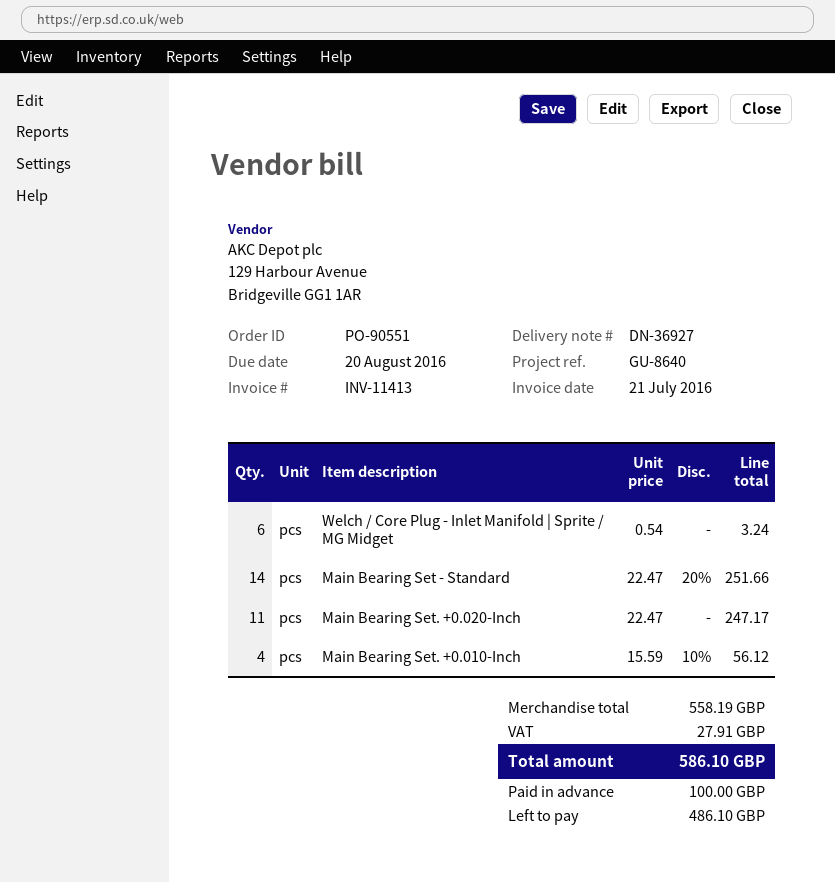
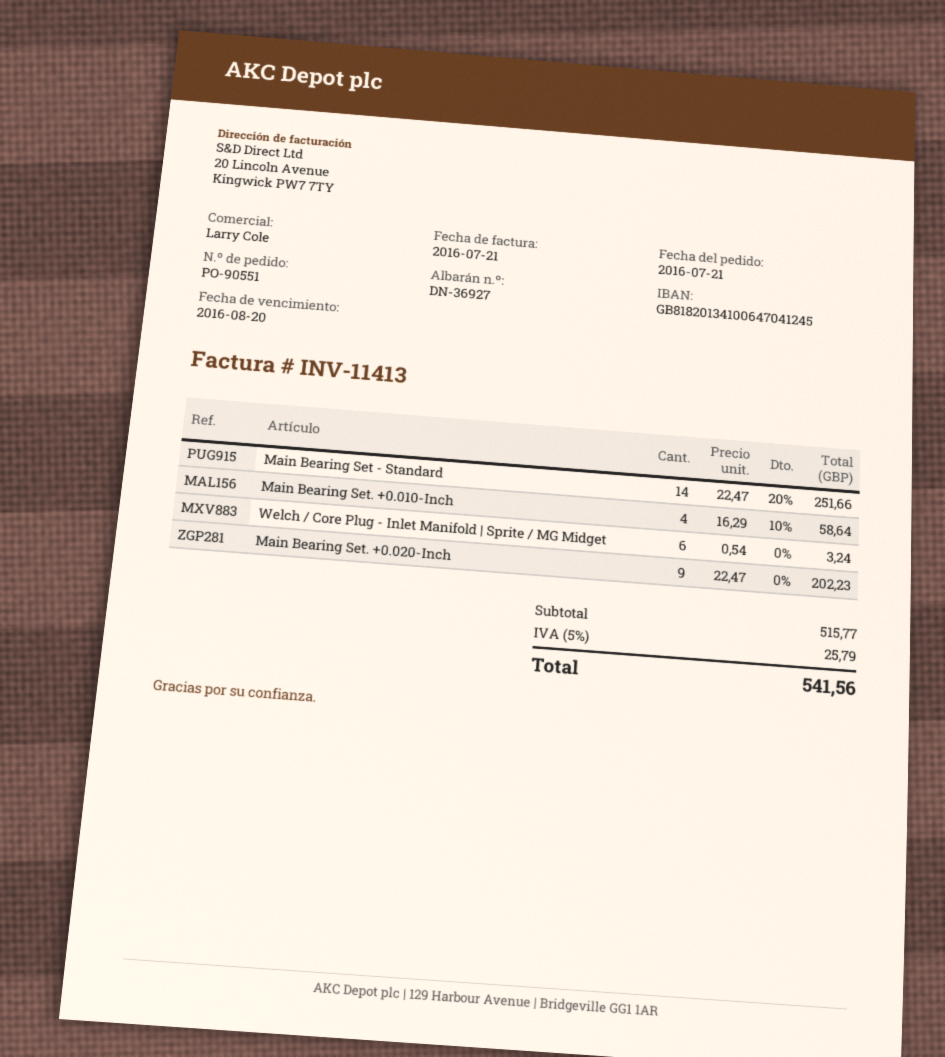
Main Bearing Set. +0.020-Inch: 11 x 22.47 = 247.17 -> 9 x 22.47 = 202.23
Main Bearing Set. +0.010-Inch: 4 x 15.59 - 10% = 56.12 -> 4 x 16.29 - 10% = 58.64
subtotal: 558.19 -> 515.77
tax: 27.91 -> 25.79
total: 586.10 -> 541.56

